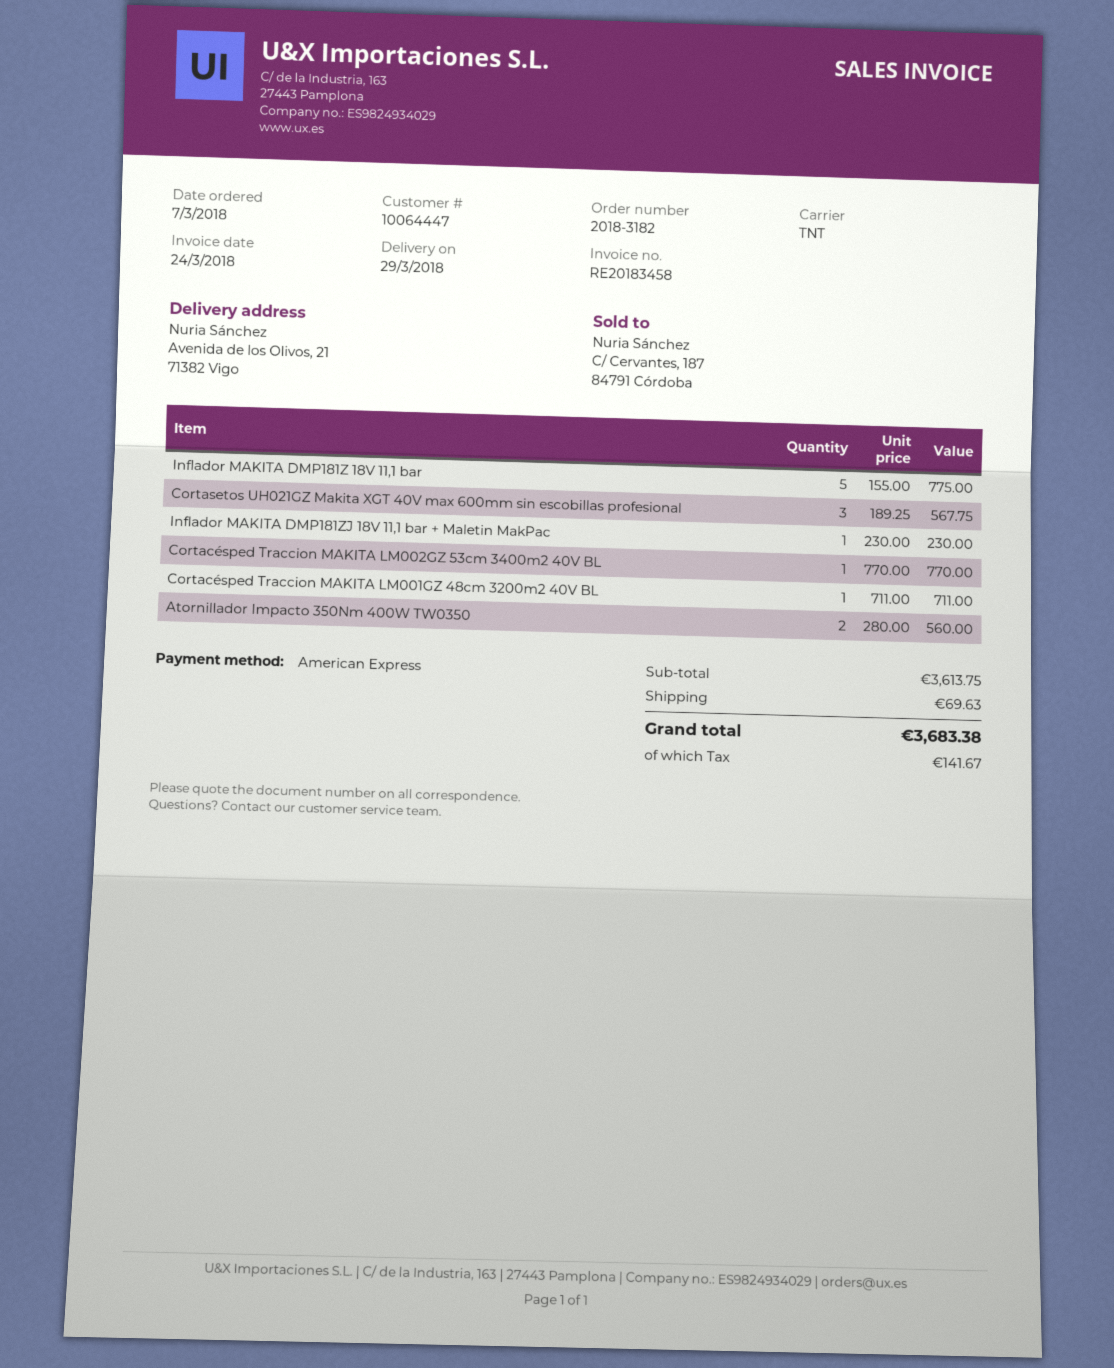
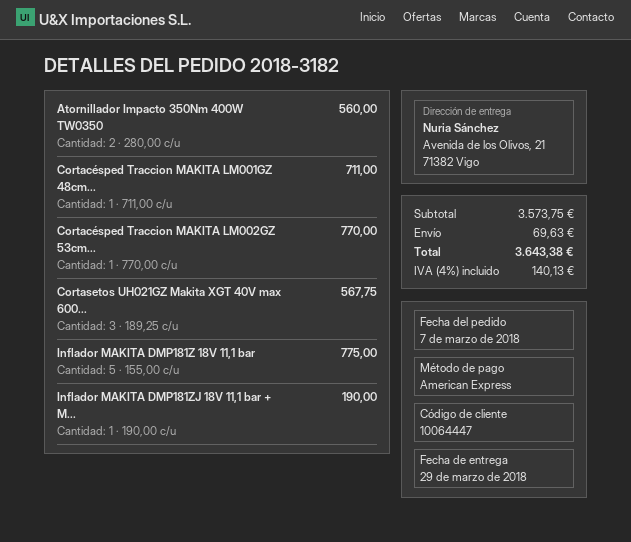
Inflador MAKITA DMP181ZJ 18V 11,1 bar + Maletin MakPac: 1 x 230.00 = 230.00 -> 1 x 190.00 = 190.00
subtotal: 3613.75 -> 3573.75
tax: 141.67 -> 140.13
total: 3683.38 -> 3643.38

